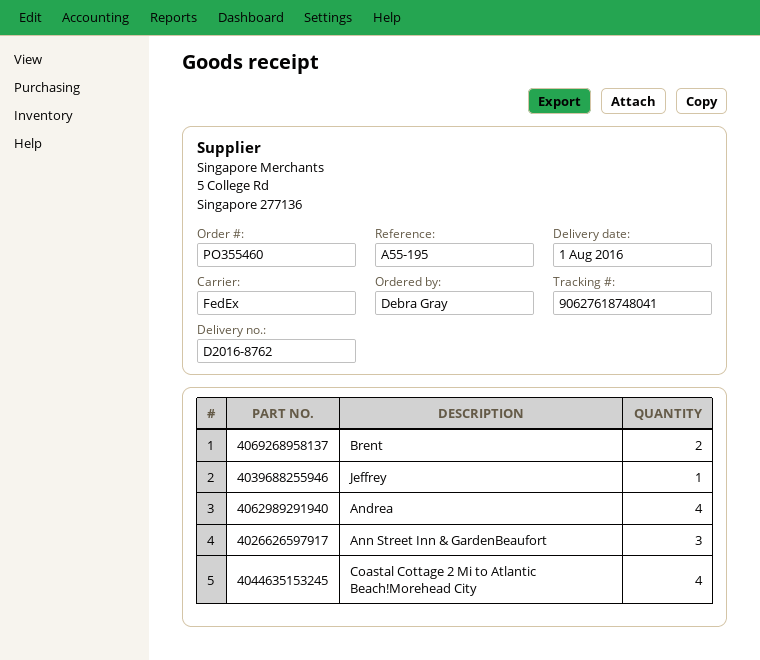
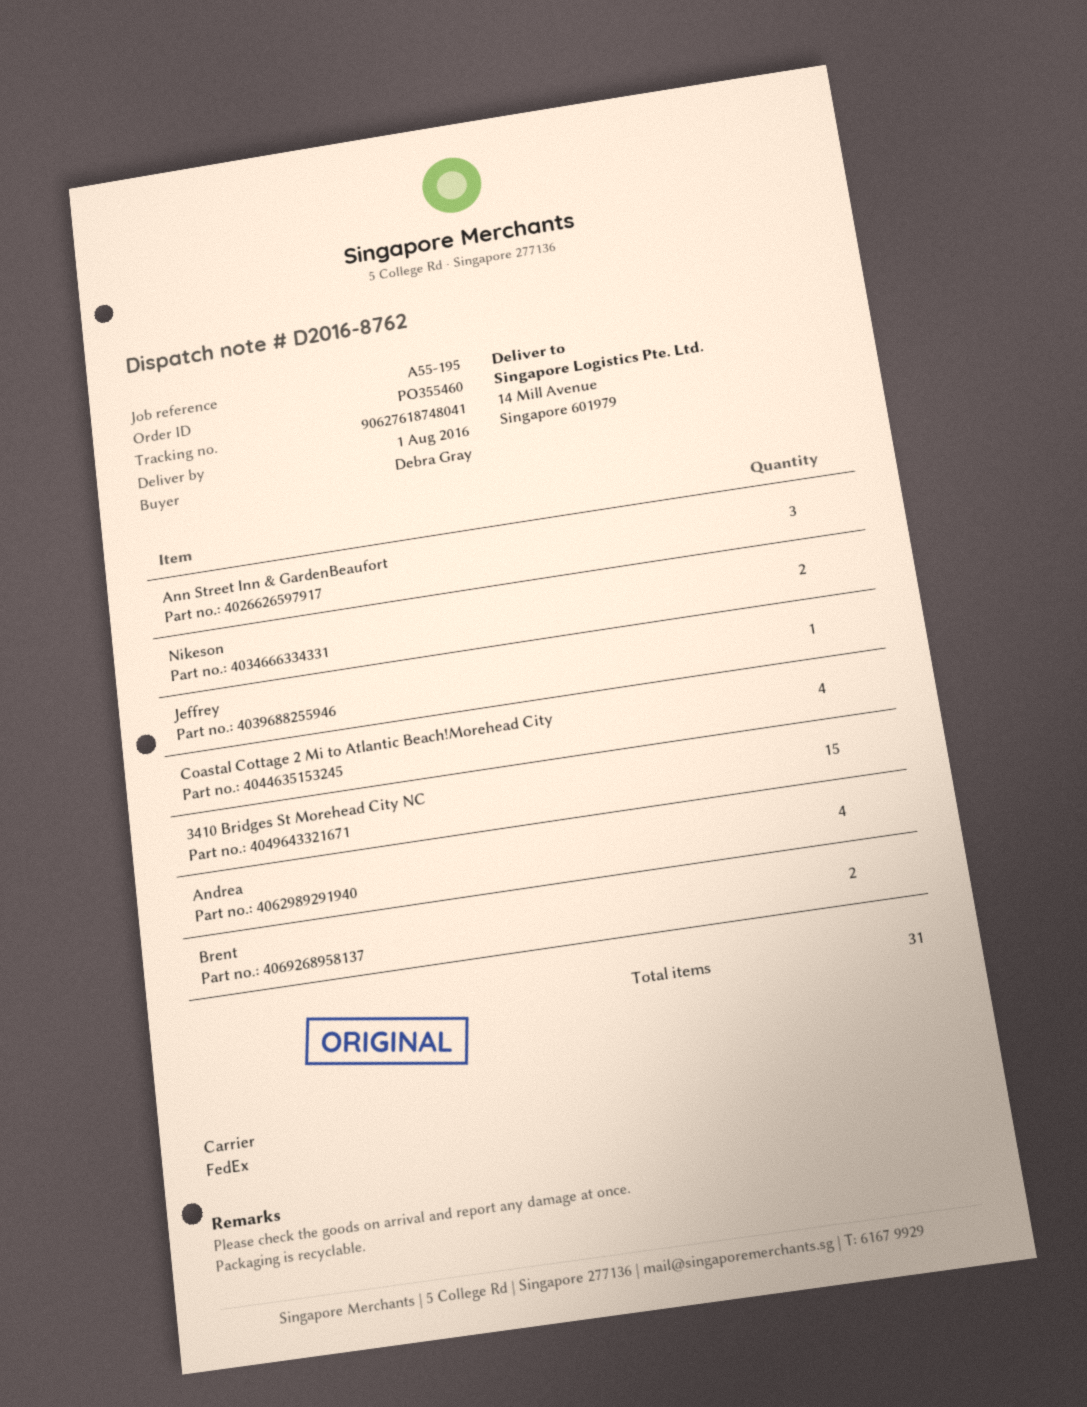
Nikeson: none -> 2
3410 Bridges St Morehead City NC: none -> 15

